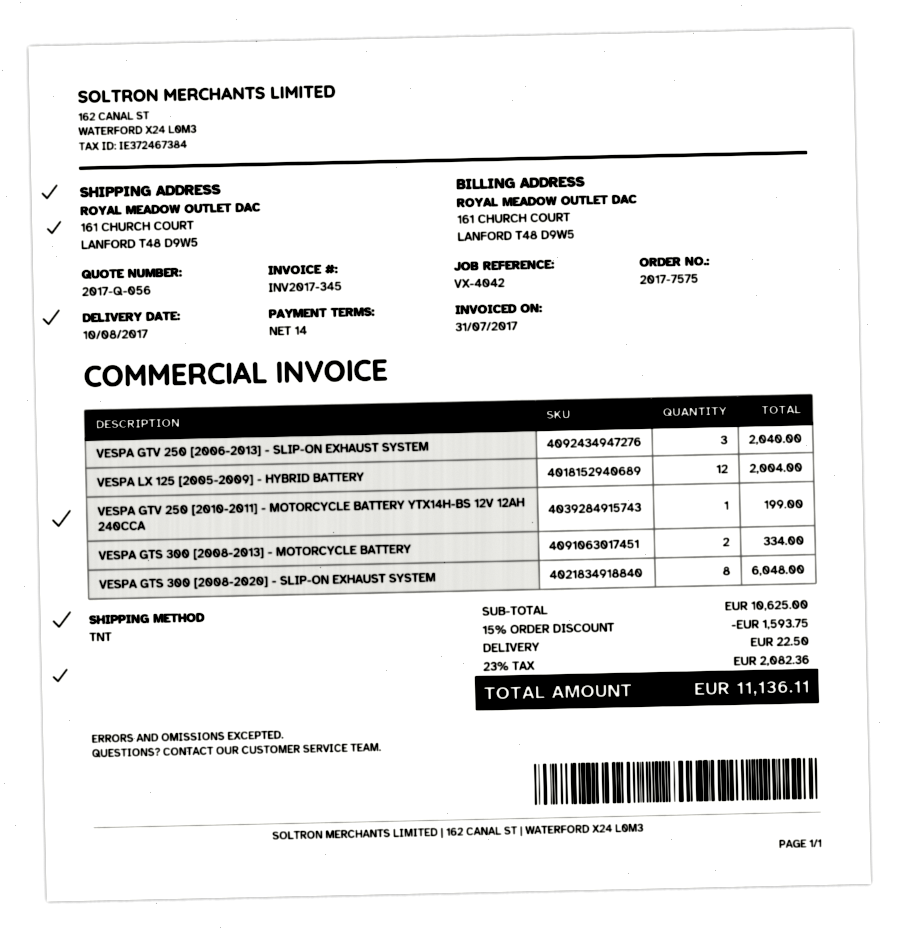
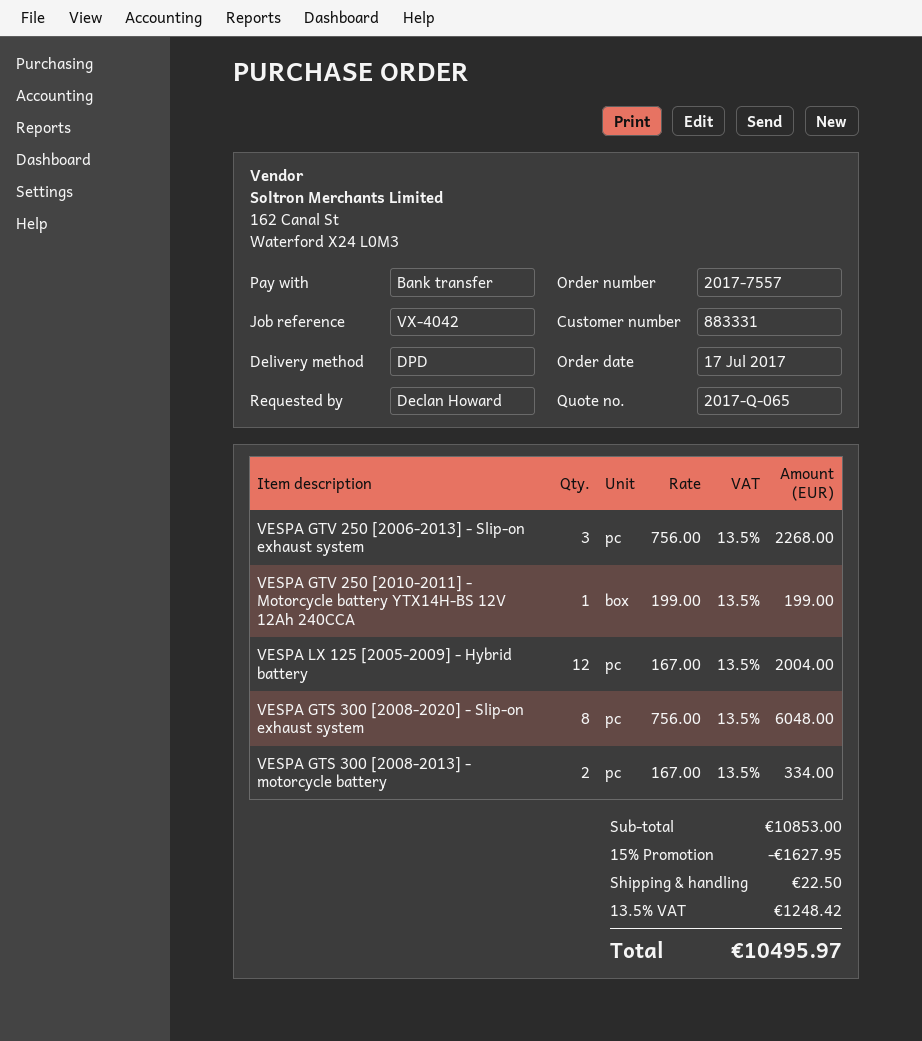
quote number: 2017-Q-056 -> 2017-Q-065
order number: 2017-7575 -> 2017-7557
shipping method: TNT -> DPD
VESPA GTV 250 [2006-2013] - SLIP-ON EXHAUST SYSTEM: 3 for 2040.00 -> 3 for 2268.00
subtotal: 10625.00 -> 10853.00
discount: 15% = 1593.75 -> 15% = 1627.95
tax: 23% = 2082.36 -> 13.5% = 1248.42
total: 11136.11 -> 10495.97

